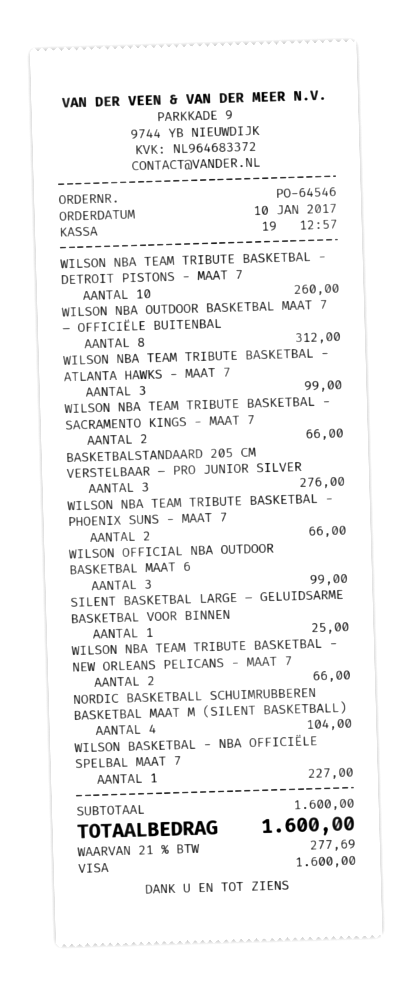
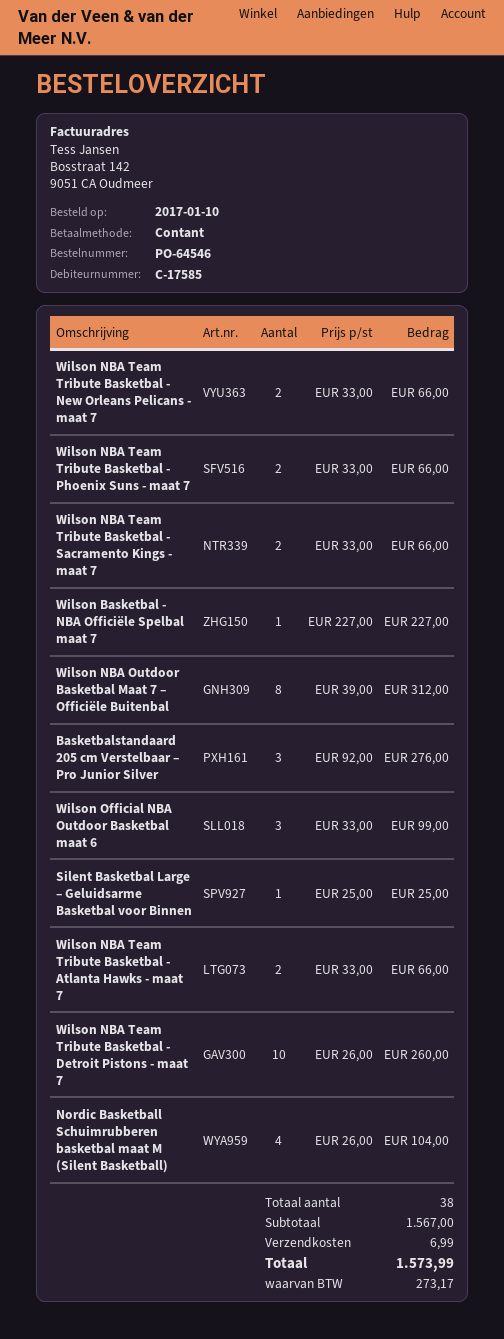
payment method: Visa -> cash
WILSON NBA TEAM TRIBUTE BASKETBAL - ATLANTA HAWKS - MAAT 7: 3 for 99.00 -> 2 for 66.00
subtotal: 1600.00 -> 1567.00
shipping: none -> 6.99
tax: 277.69 -> 273.17
total: 1600.00 -> 1573.99

